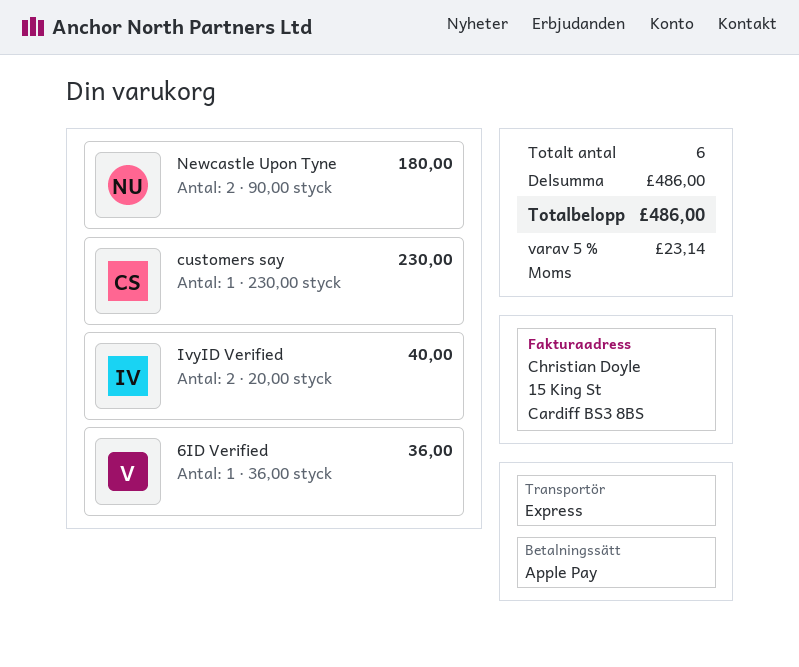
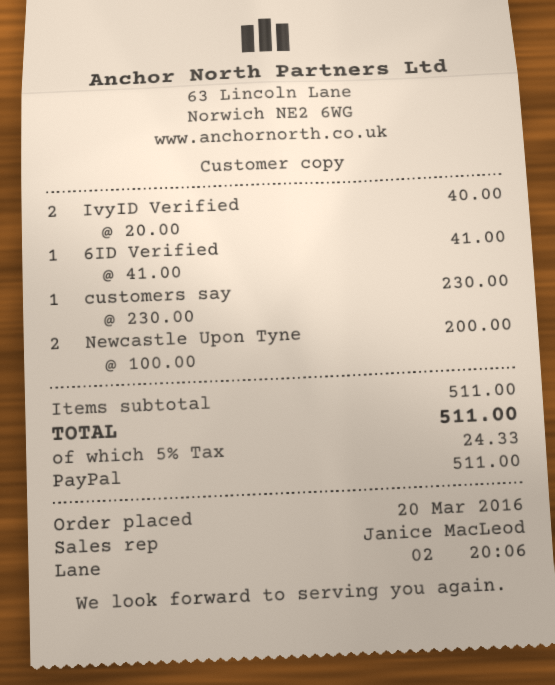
payment method: Apple Pay -> PayPal
Newcastle Upon Tyne: 2 x 90.00 = 180.00 -> 2 x 100.00 = 200.00
6ID Verified: 1 x 36.00 = 36.00 -> 1 x 41.00 = 41.00
subtotal: 486.00 -> 511.00
tax: 5% = 23.14 -> 5% = 24.33
total: 486.00 -> 511.00

